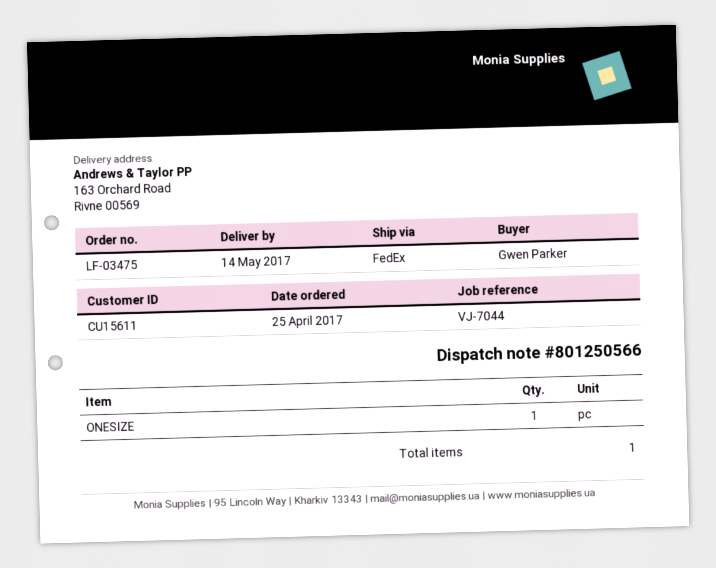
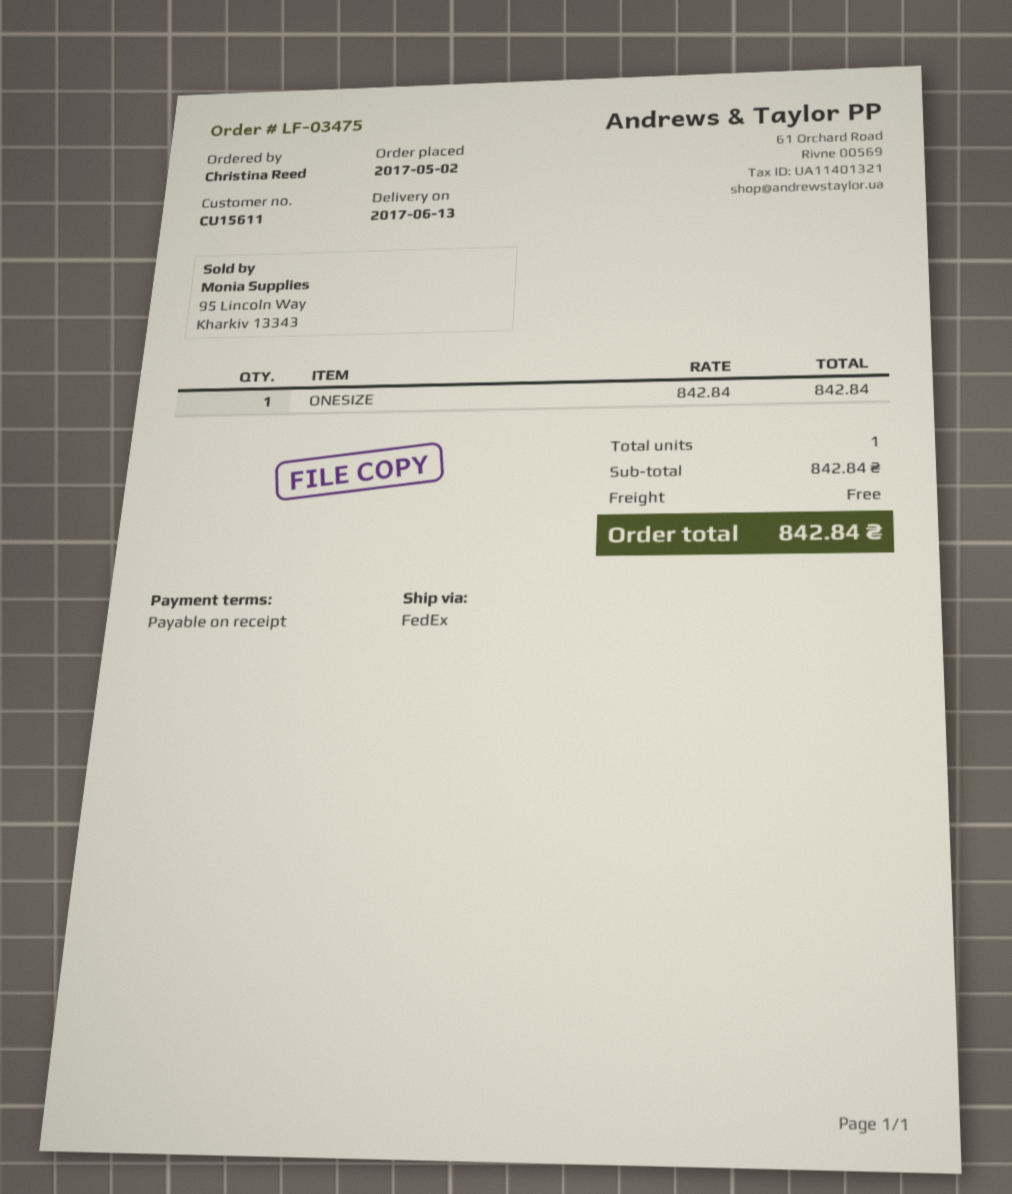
order date: 2017-04-25 -> 2017-05-02
delivery date: 2017-05-14 -> 2017-06-13
ordered by: Gwen Parker -> Christina Reed

